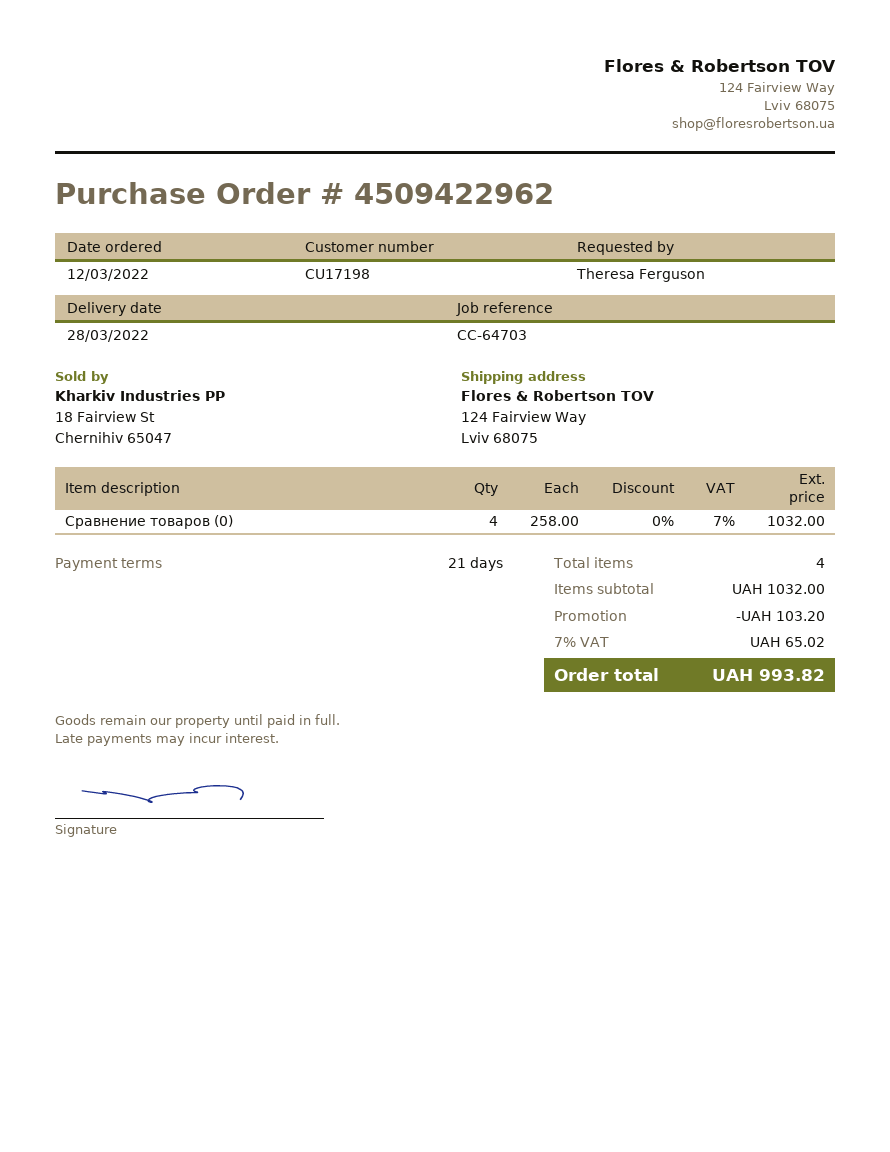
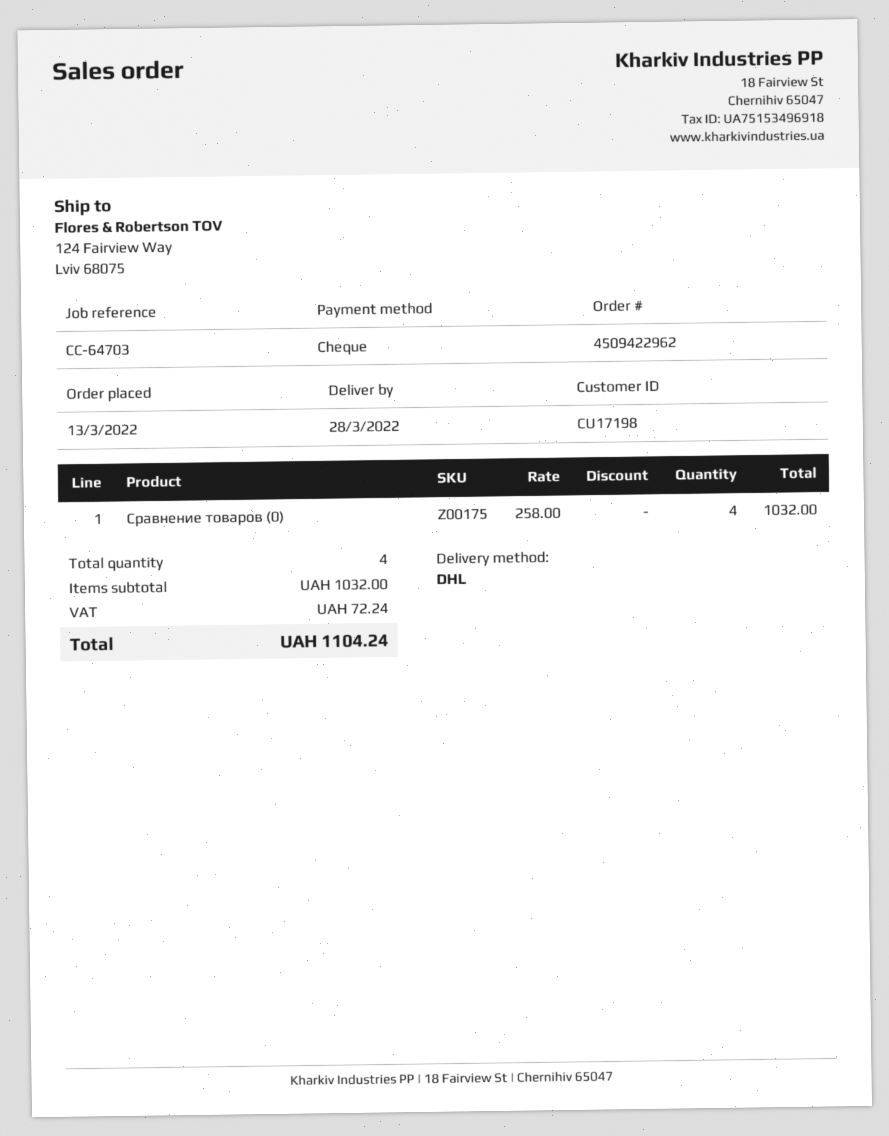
order date: 2022-03-12 -> 2022-03-13
discount: 103.20 -> none
tax: 65.02 -> 72.24
total: 993.82 -> 1104.24

